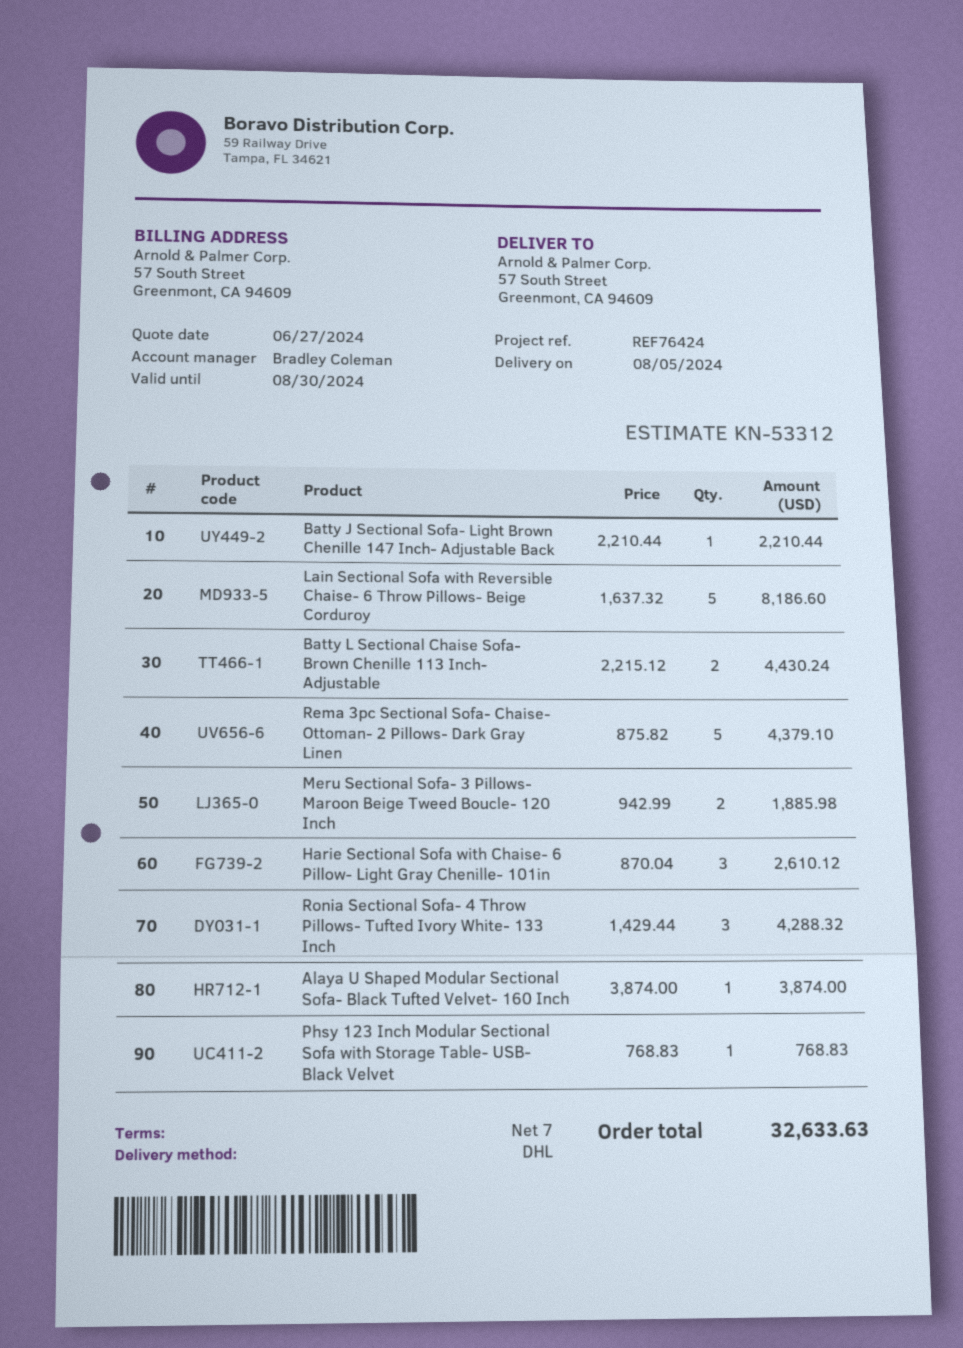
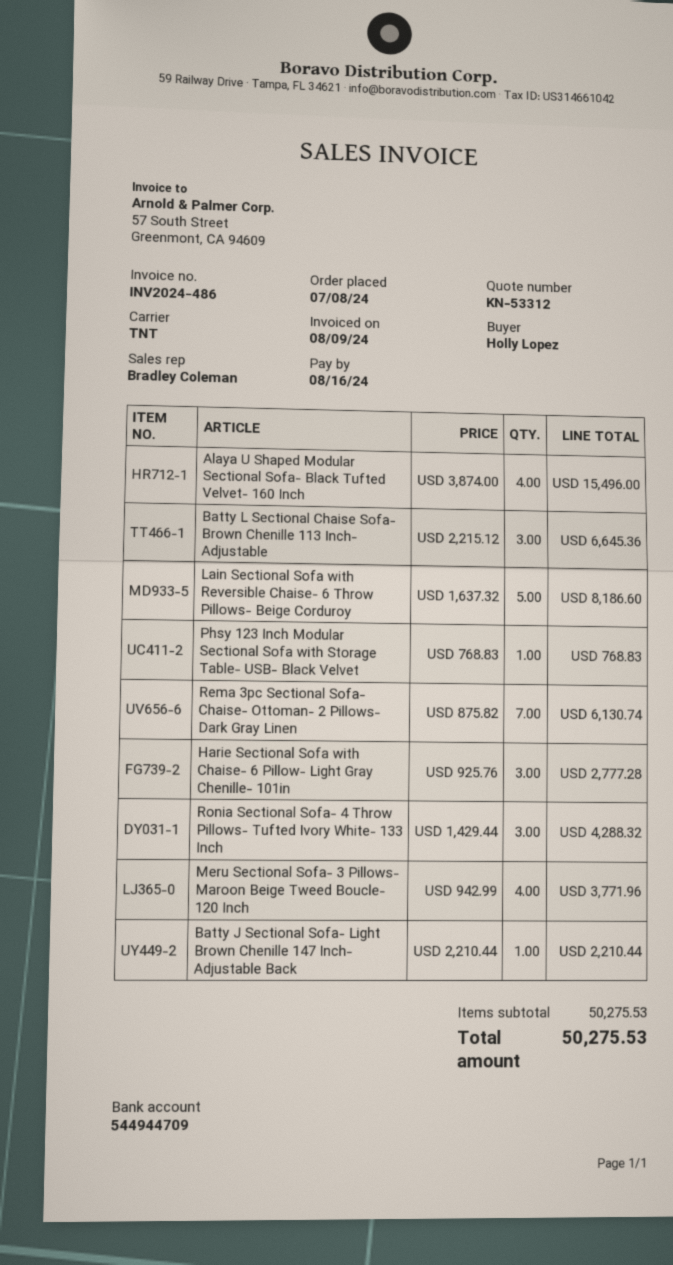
shipping method: DHL -> TNT
Batty L Sectional Chaise Sofa- Brown Chenille 113 Inch- Adjustable: 2 x 2215.12 = 4430.24 -> 3 x 2215.12 = 6645.36
Rema 3pc Sectional Sofa- Chaise- Ottoman- 2 Pillows- Dark Gray Linen: 5 x 875.82 = 4379.10 -> 7 x 875.82 = 6130.74
Meru Sectional Sofa- 3 Pillows- Maroon Beige Tweed Boucle- 120 Inch: 2 x 942.99 = 1885.98 -> 4 x 942.99 = 3771.96
Harie Sectional Sofa with Chaise- 6 Pillow- Light Gray Chenille- 101in: 3 x 870.04 = 2610.12 -> 3 x 925.76 = 2777.28
Alaya U Shaped Modular Sectional Sofa- Black Tufted Velvet- 160 Inch: 1 x 3874.00 = 3874.00 -> 4 x 3874.00 = 15496.00
total: 32633.63 -> 50275.53

